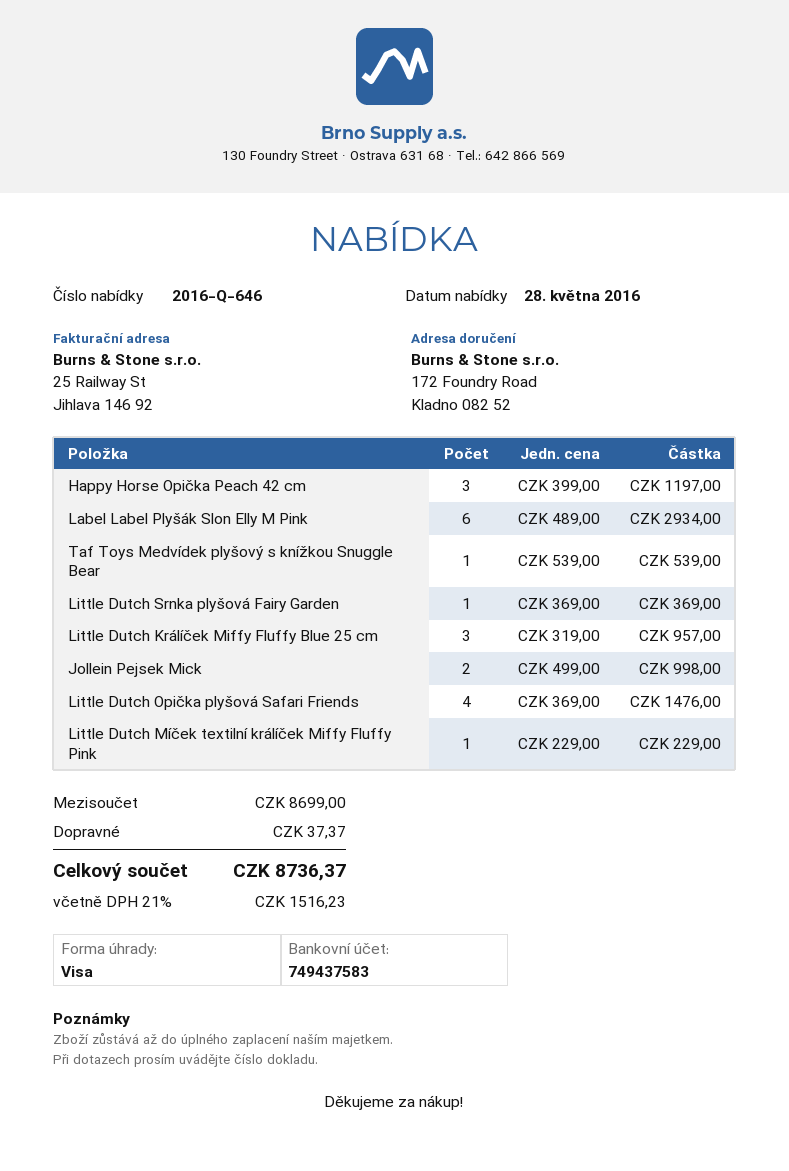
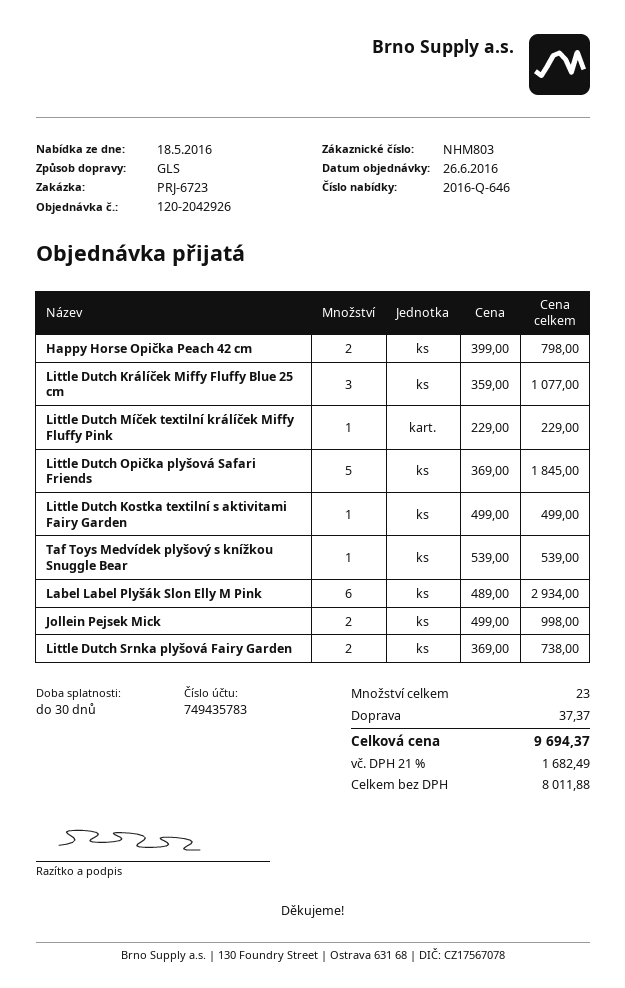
quote date: 2016-05-28 -> 2016-05-18
bank account: 749437583 -> 749435783
Happy Horse Opička Peach 42 cm: 3 x 399.00 = 1197.00 -> 2 x 399.00 = 798.00
Little Dutch Srnka plyšová Fairy Garden: 1 x 369.00 = 369.00 -> 2 x 369.00 = 738.00
Little Dutch Králíček Miffy Fluffy Blue 25 cm: 3 x 319.00 = 957.00 -> 3 x 359.00 = 1077.00
Little Dutch Opička plyšová Safari Friends: 4 x 369.00 = 1476.00 -> 5 x 369.00 = 1845.00
Little Dutch Kostka textilní s aktivitami Fairy Garden: none -> 1 x 499.00 = 499.00
tax: 21% = 1516.23 -> 21% = 1682.49
total: 8736.37 -> 9694.37

